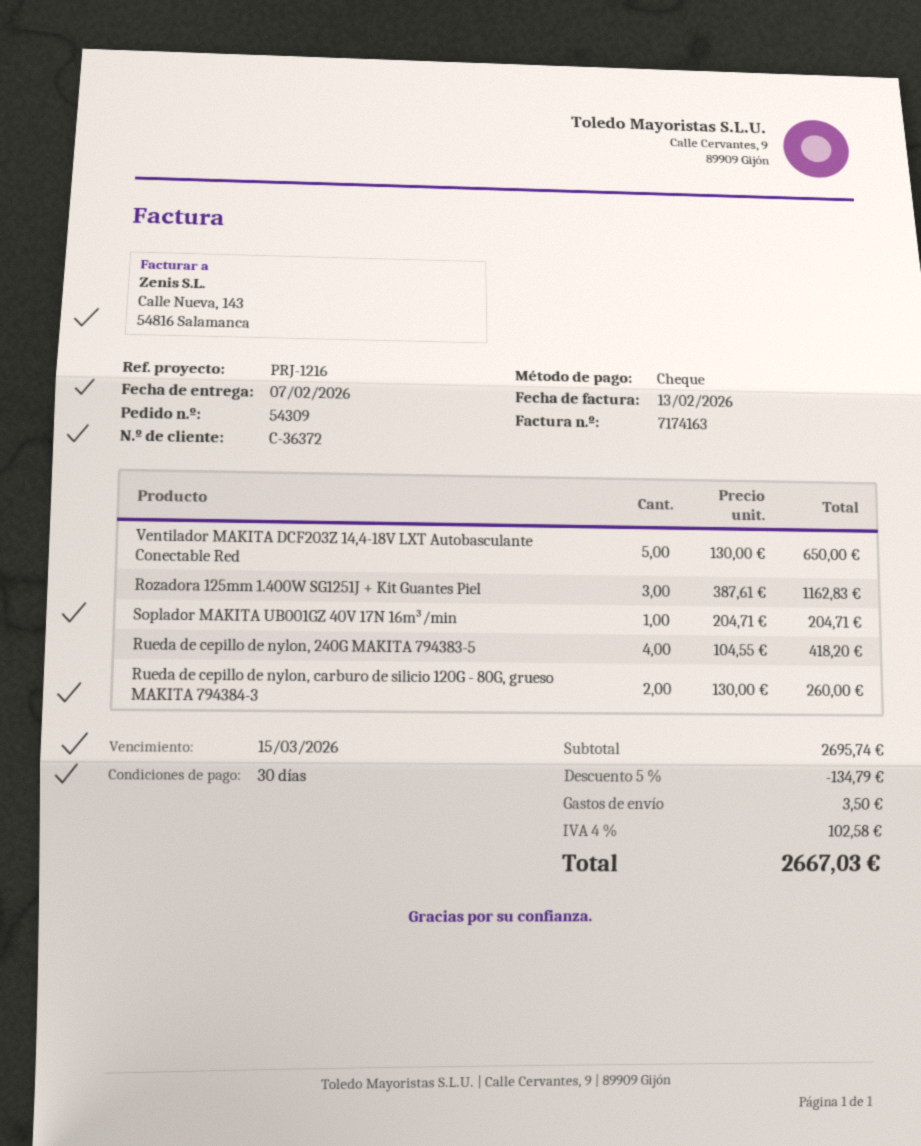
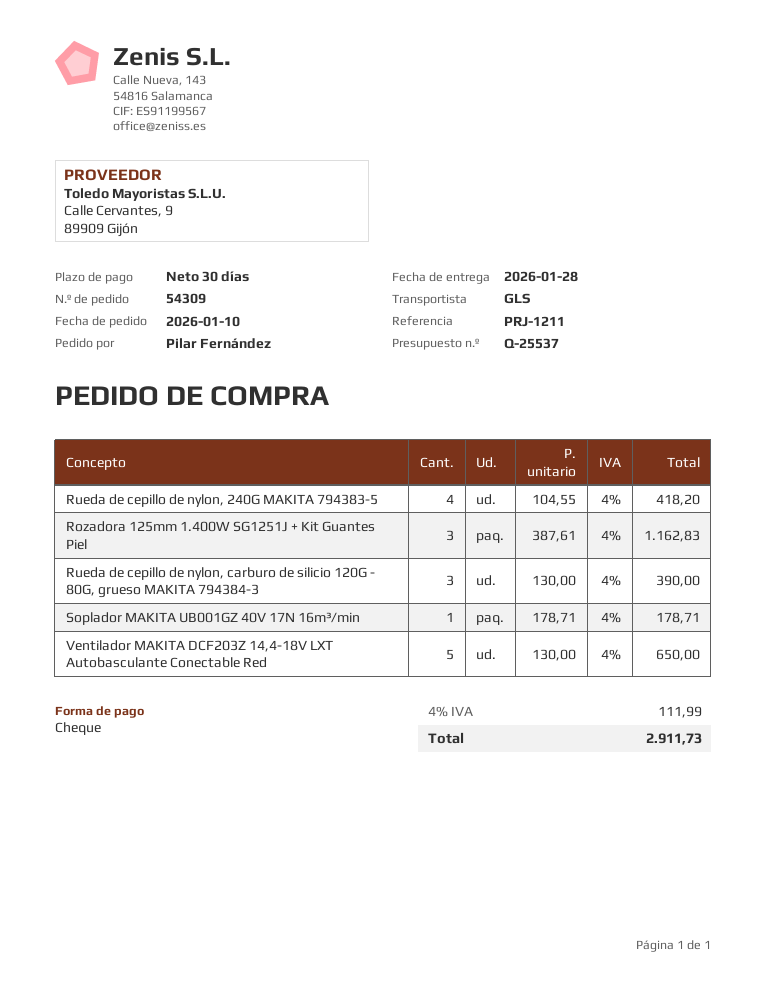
delivery date: 2026-02-07 -> 2026-01-28
reference: PRJ-1216 -> PRJ-1211
Soplador MAKITA UB001GZ 40V 17N 16m³/min: 1 x 204.71 = 204.71 -> 1 x 178.71 = 178.71
Rueda de cepillo de nylon, carburo de silicio 120G - 80G, grueso MAKITA 794384-3: 2 x 130.00 = 260.00 -> 3 x 130.00 = 390.00
discount: 5% = 134.79 -> none
shipping: 3.50 -> none
tax: 4% = 102.58 -> 4% = 111.99
total: 2667.03 -> 2911.73

